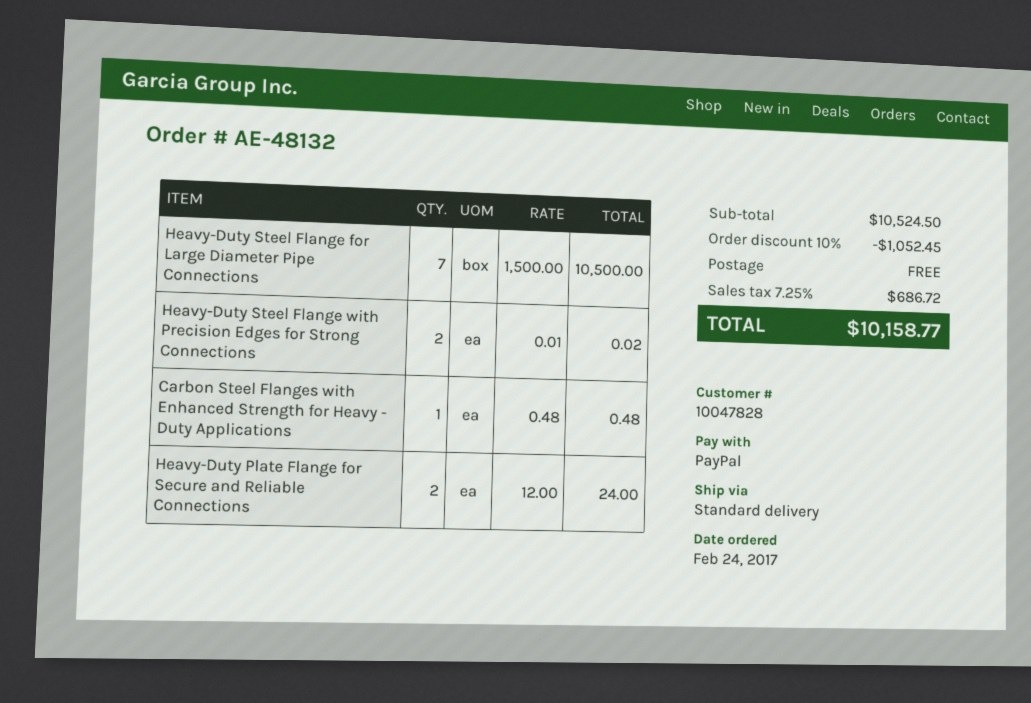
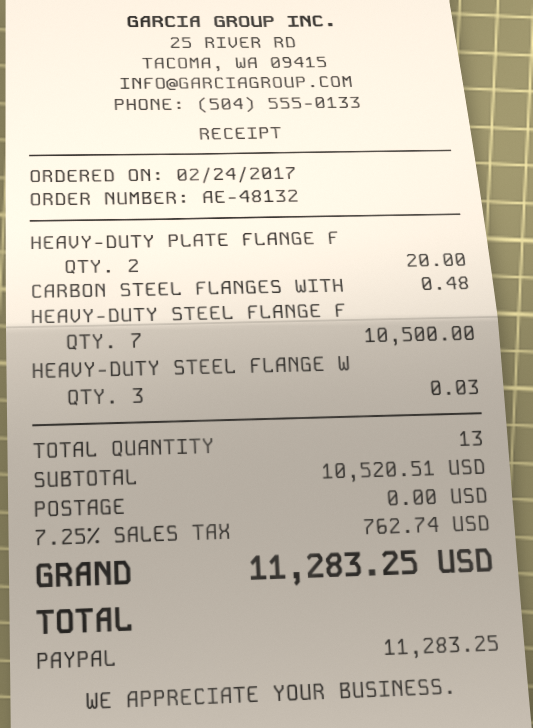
Heavy-Duty Steel Flange with Precision Edges for Strong Connections: 2 for 0.02 -> 3 for 0.03
Heavy-Duty Plate Flange for Secure and Reliable Connections: 2 for 24.00 -> 2 for 20.00
subtotal: 10524.50 -> 10520.51
discount: 10% = 1052.45 -> none
tax: 7.25% = 686.72 -> 7.25% = 762.74
total: 10158.77 -> 11283.25

